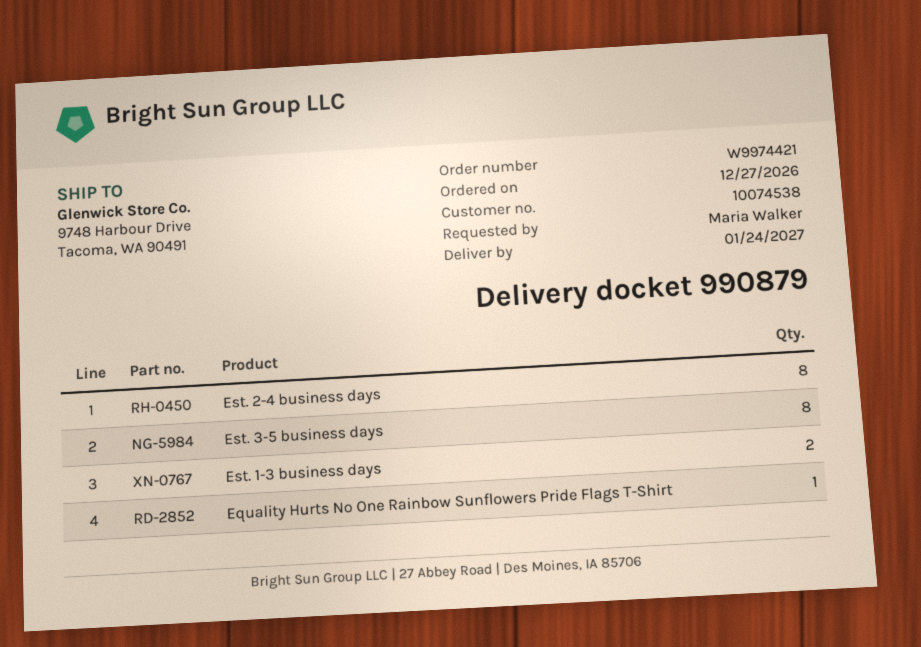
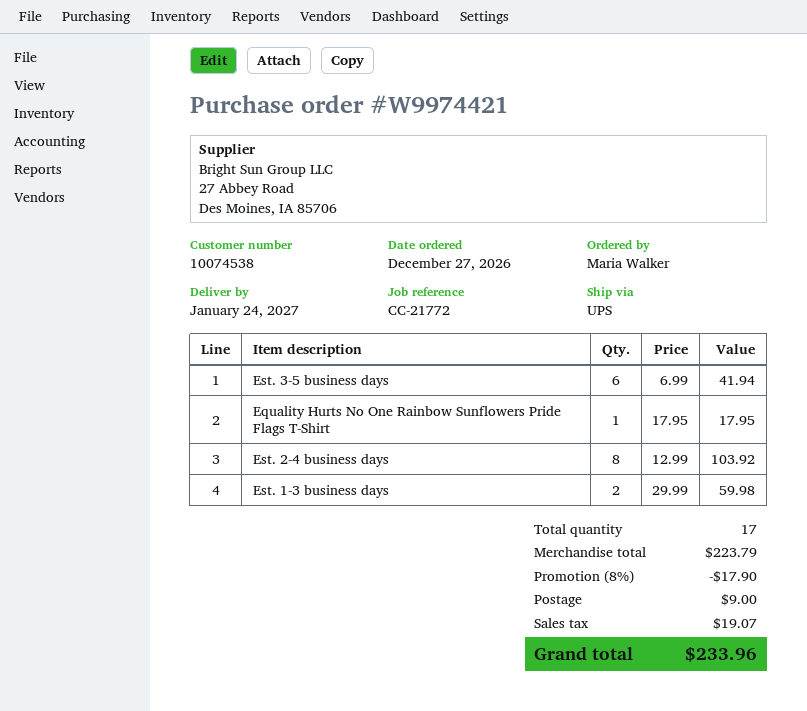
Est. 3-5 business days: 8 -> 6

